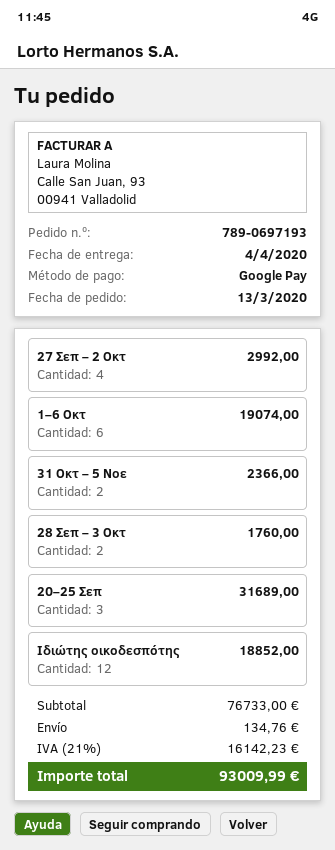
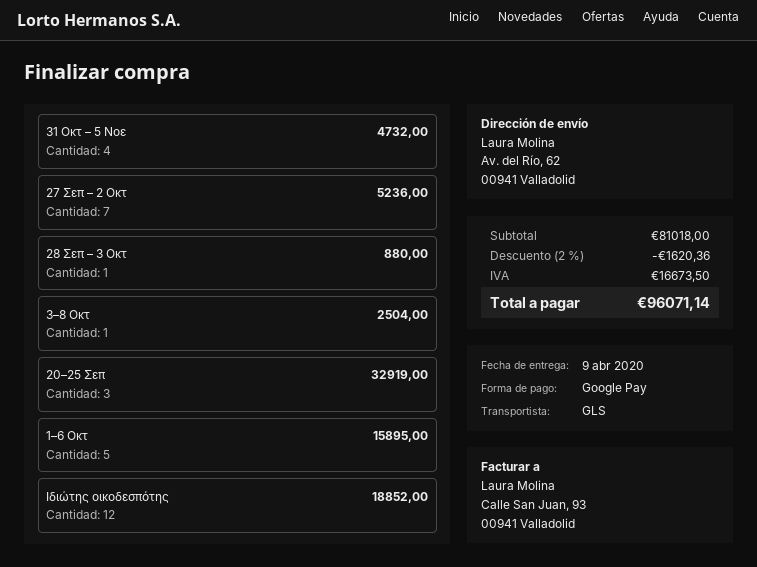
delivery date: 2020-04-04 -> 2020-04-09
27 Σεπ – 2 Οκτ: 4 for 2992.00 -> 7 for 5236.00
1–6 Οκτ: 6 for 19074.00 -> 5 for 15895.00
31 Οκτ – 5 Νοε: 2 for 2366.00 -> 4 for 4732.00
28 Σεπ – 3 Οκτ: 2 for 1760.00 -> 1 for 880.00
20–25 Σεπ: 3 for 31689.00 -> 3 for 32919.00
3–8 Οκτ: none -> 1 for 2504.00
subtotal: 76733.00 -> 81018.00
discount: none -> 2% = 1620.36
shipping: 134.76 -> none
tax: 16142.23 -> 16673.50
total: 93009.99 -> 96071.14

